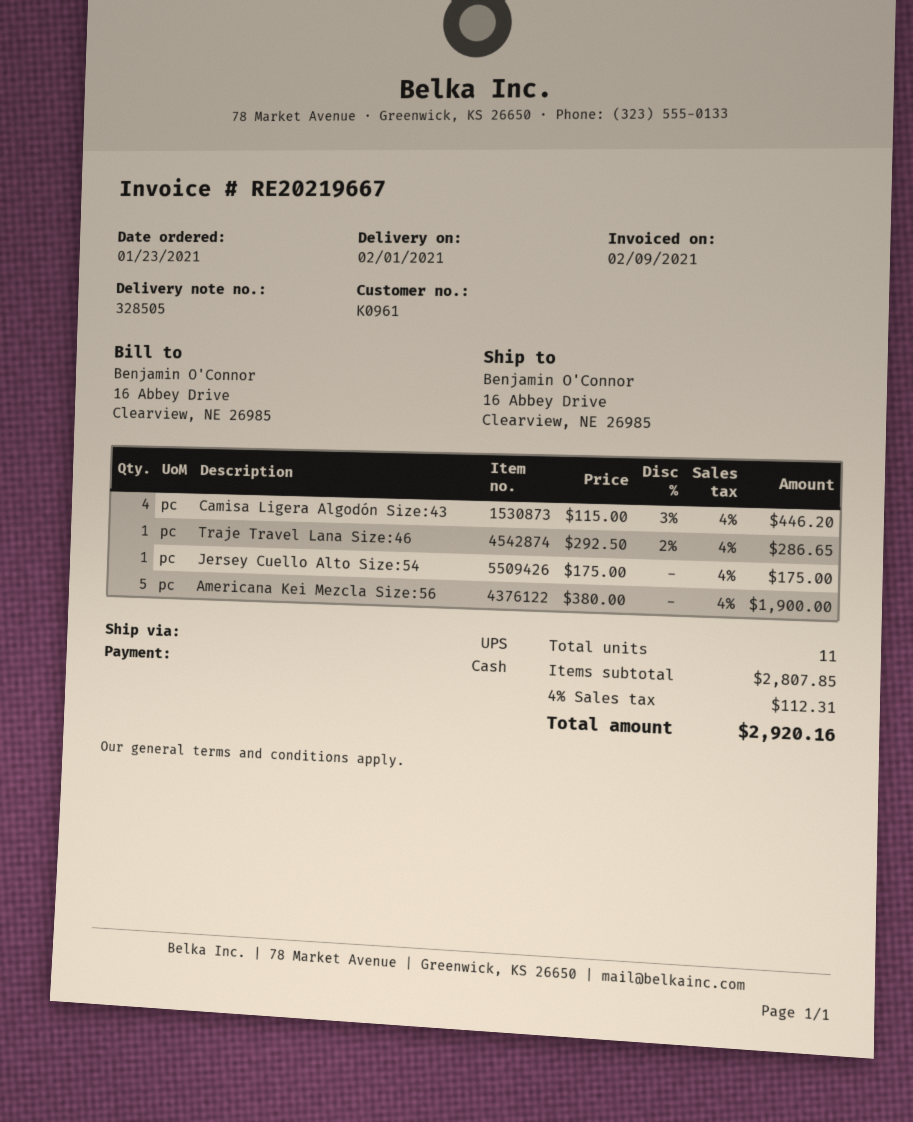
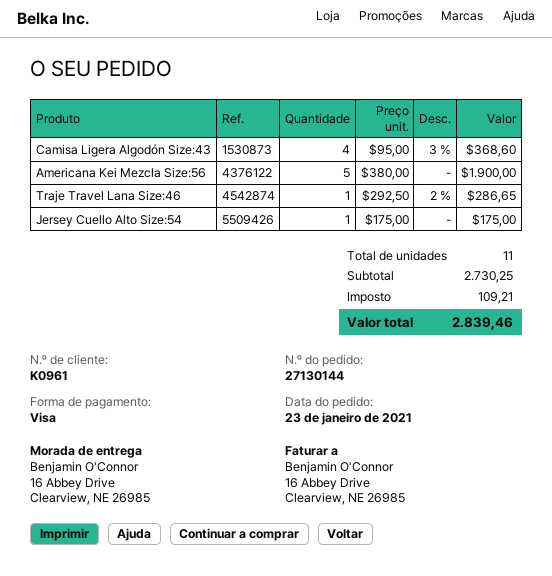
payment method: cash -> Visa
Camisa Ligera Algodón Size:43: 4 x 115.00 - 3% = 446.20 -> 4 x 95.00 - 3% = 368.60
subtotal: 2807.85 -> 2730.25
tax: 112.31 -> 109.21
total: 2920.16 -> 2839.46

